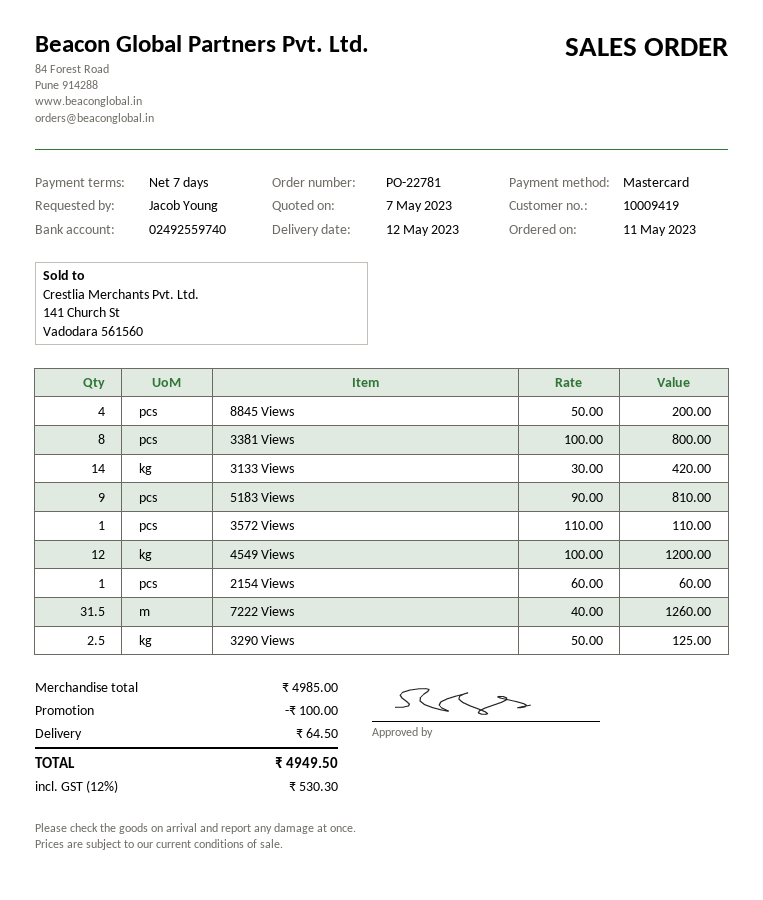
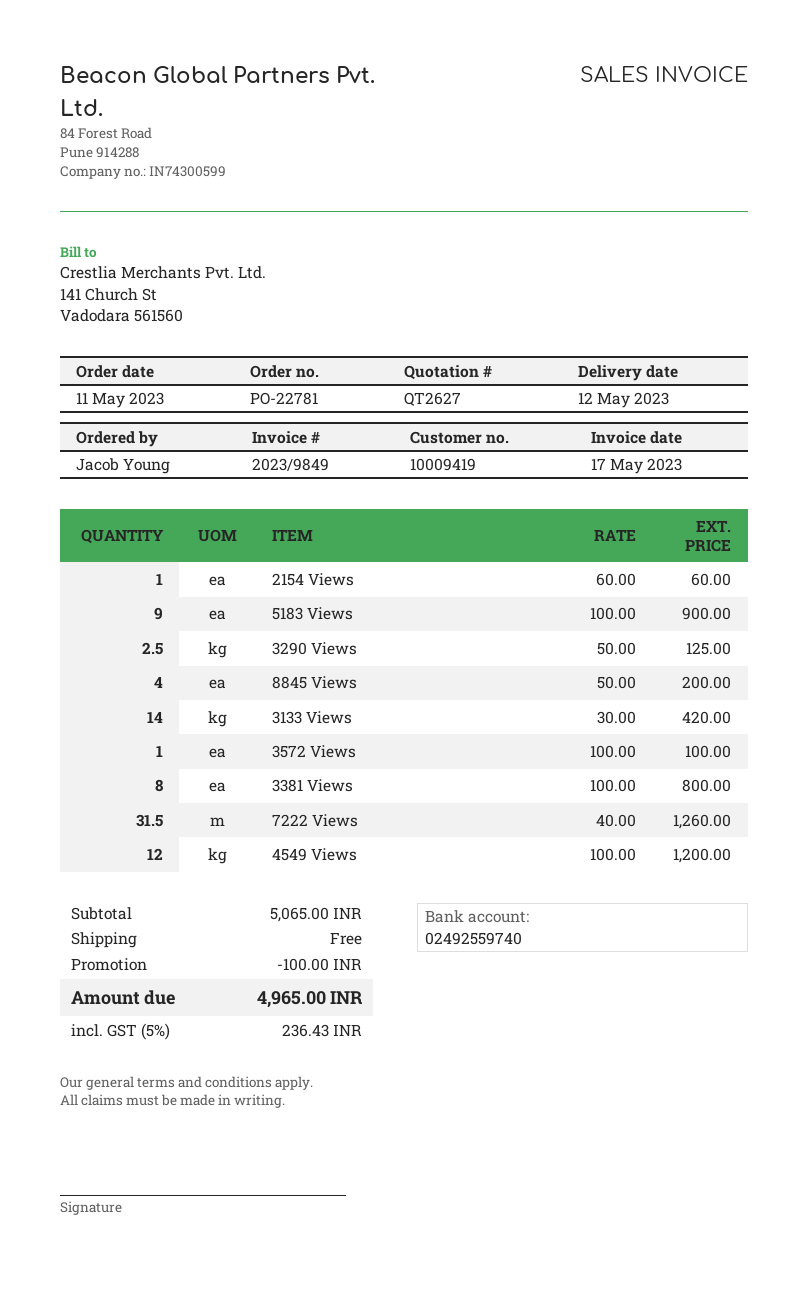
5183 Views: 9 x 90.00 = 810.00 -> 9 x 100.00 = 900.00
3572 Views: 1 x 110.00 = 110.00 -> 1 x 100.00 = 100.00
subtotal: 4985.00 -> 5065.00
shipping: 64.50 -> 0.00
tax: 12% = 530.30 -> 5% = 236.43
total: 4949.50 -> 4965.00

